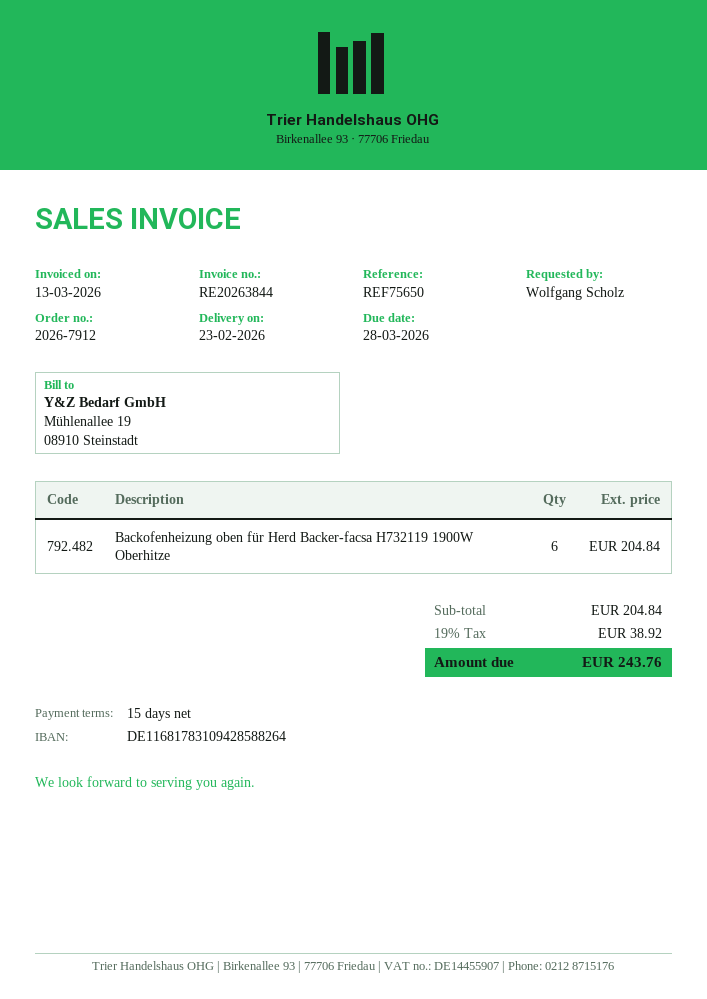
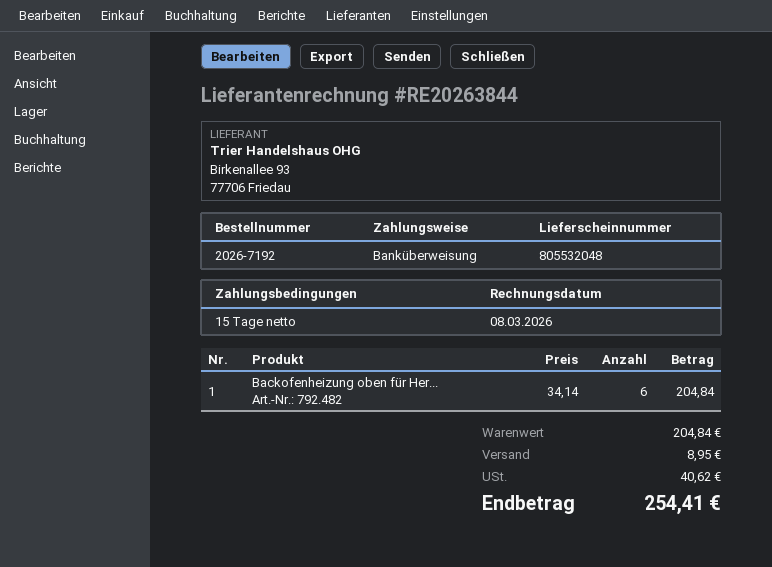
order number: 2026-7912 -> 2026-7192
invoice date: 2026-03-13 -> 2026-03-08
shipping: none -> 8.95
tax: 38.92 -> 40.62
total: 243.76 -> 254.41

